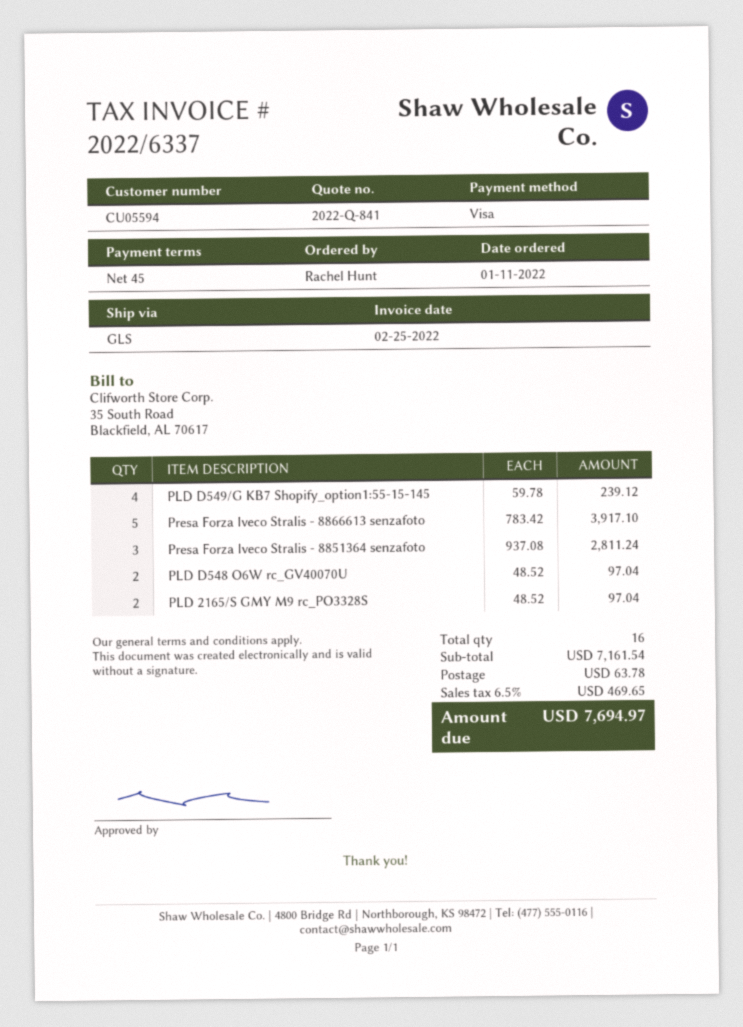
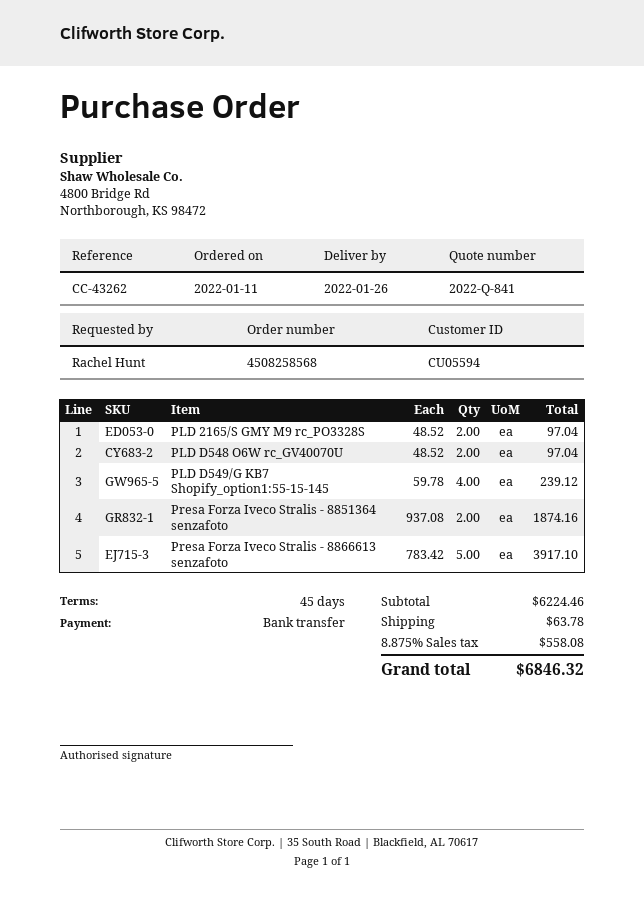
payment method: Visa -> bank transfer
Presa Forza Iveco Stralis - 8851364 senzafoto: 3 x 937.08 = 2811.24 -> 2 x 937.08 = 1874.16
subtotal: 7161.54 -> 6224.46
tax: 6.5% = 469.65 -> 8.875% = 558.08
total: 7694.97 -> 6846.32

